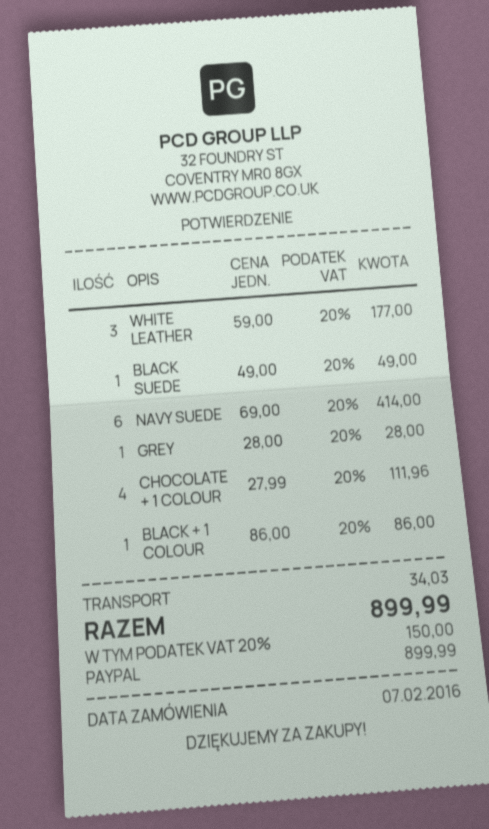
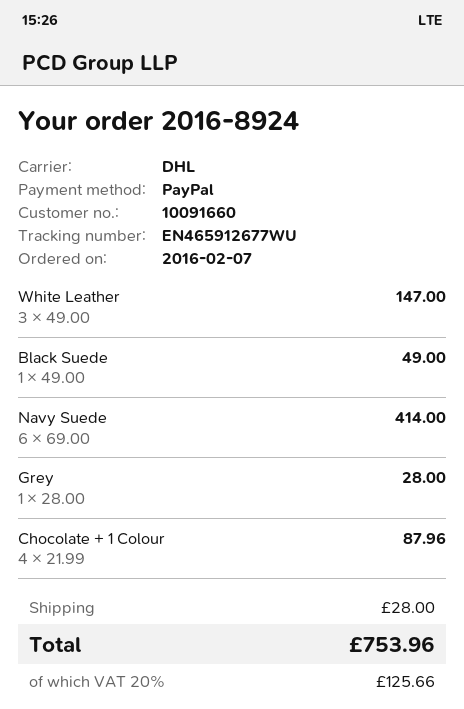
WHITE LEATHER: 3 x 59.00 = 177.00 -> 3 x 49.00 = 147.00
CHOCOLATE + 1 COLOUR: 4 x 27.99 = 111.96 -> 4 x 21.99 = 87.96
BLACK + 1 COLOUR: 1 x 86.00 = 86.00 -> none
shipping: 34.03 -> 28.00
tax: 20% = 150.00 -> 20% = 125.66
total: 899.99 -> 753.96

